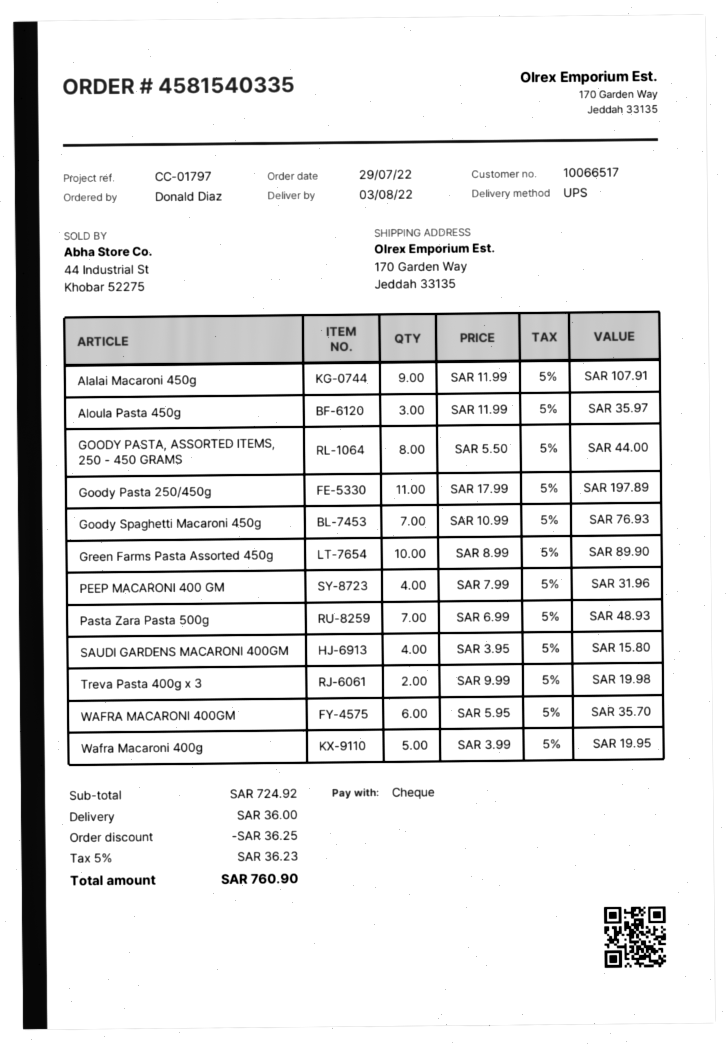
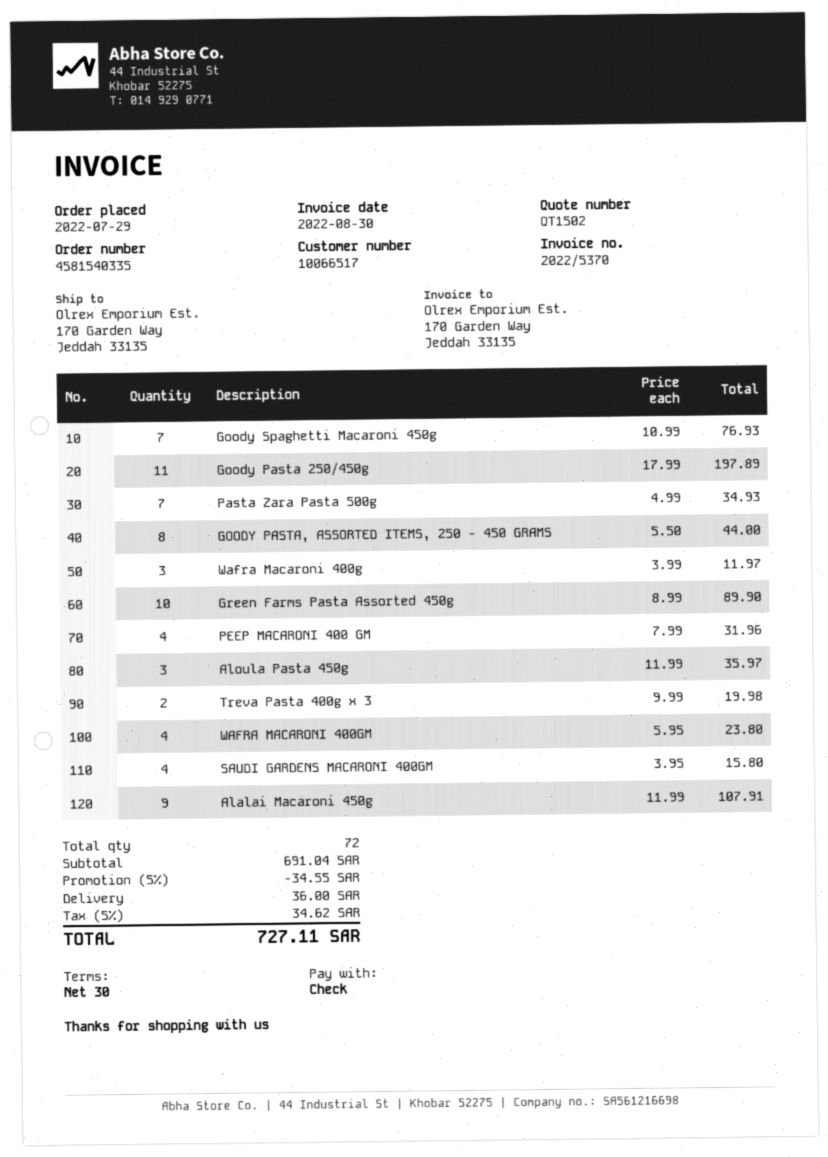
Pasta Zara Pasta 500g: 7 x 6.99 = 48.93 -> 7 x 4.99 = 34.93
WAFRA MACARONI 400GM: 6 x 5.95 = 35.70 -> 4 x 5.95 = 23.80
Wafra Macaroni 400g: 5 x 3.99 = 19.95 -> 3 x 3.99 = 11.97
subtotal: 724.92 -> 691.04
discount: 36.25 -> 34.55
tax: 5% = 36.23 -> 5% = 34.62
total: 760.90 -> 727.11

